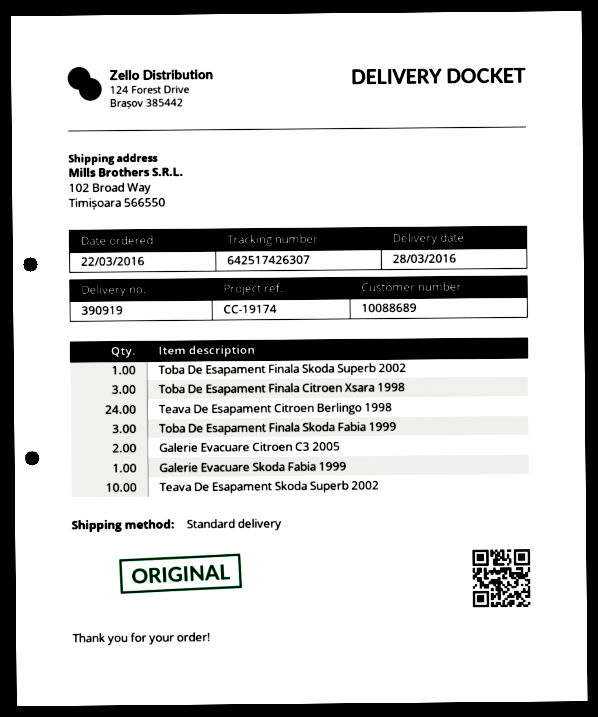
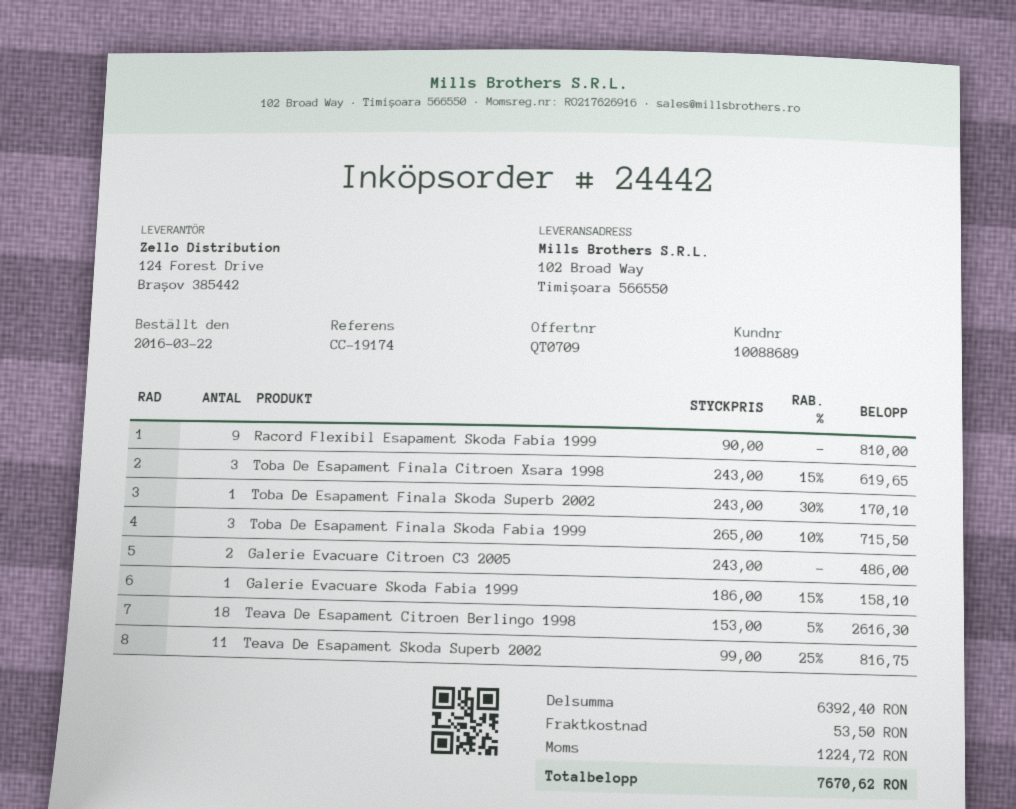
Teava De Esapament Citroen Berlingo 1998: 24 -> 18
Teava De Esapament Skoda Superb 2002: 10 -> 11
Racord Flexibil Esapament Skoda Fabia 1999: none -> 9

